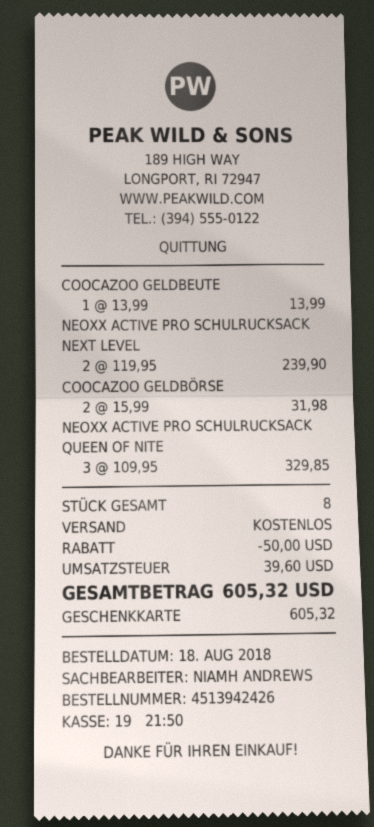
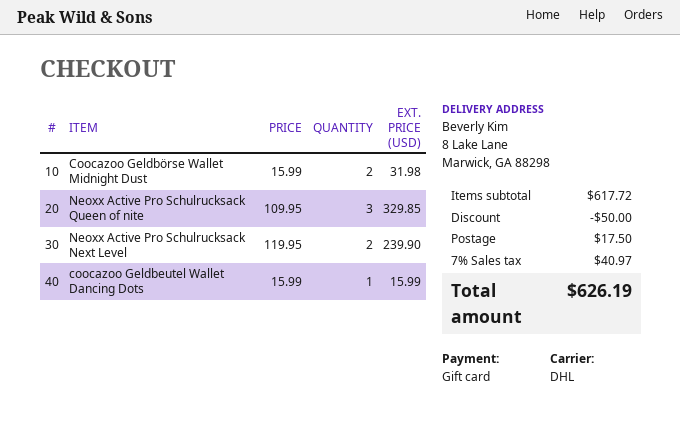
COOCAZOO GELDBEUTE: 1 x 13.99 = 13.99 -> 1 x 15.99 = 15.99
shipping: 0.00 -> 17.50
tax: 39.60 -> 40.97
total: 605.32 -> 626.19

